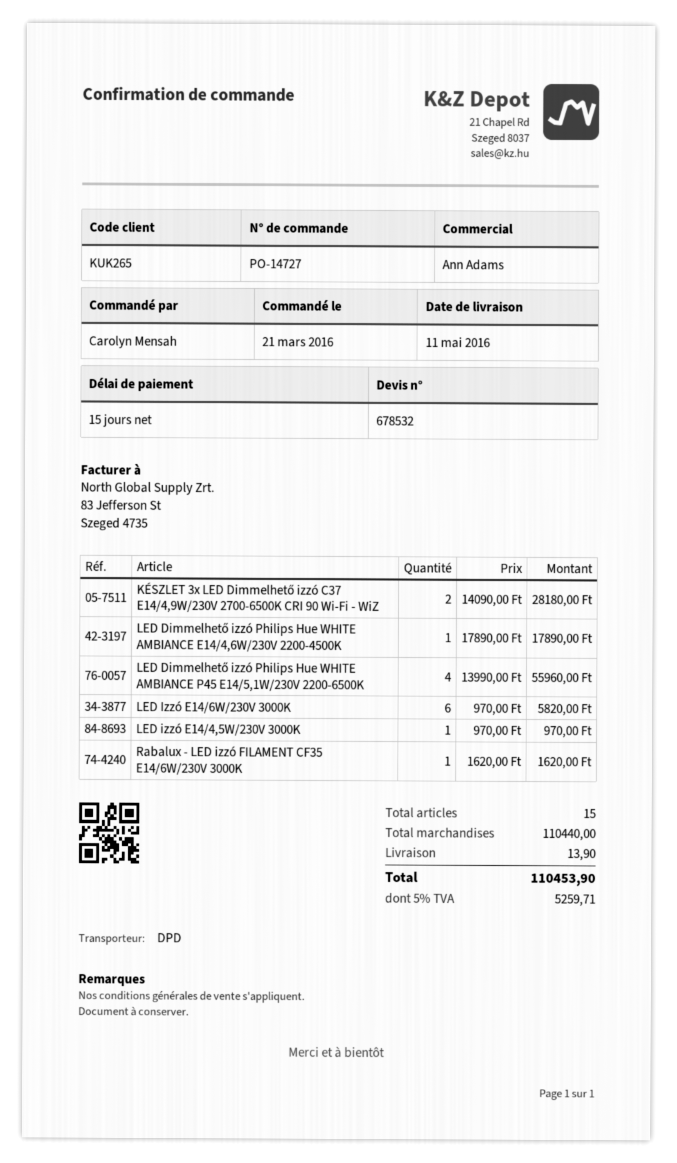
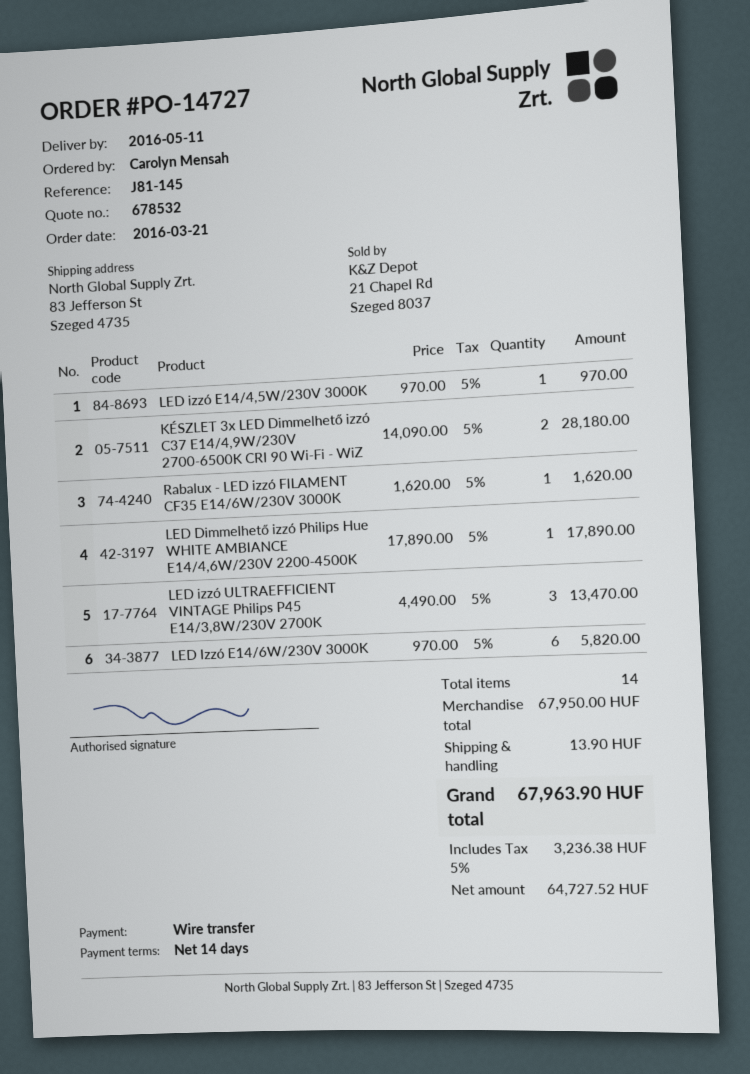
payment terms: 15 days -> 14 days
LED Dimmelhető izzó Philips Hue WHITE AMBIANCE P45 E14/5,1W/230V 2200-6500K: 4 x 13990.00 = 55960.00 -> none
LED izzó ULTRAEFFICIENT VINTAGE Philips P45 E14/3,8W/230V 2700K: none -> 3 x 4490.00 = 13470.00
total quantity: 15 -> 14
subtotal: 110440.00 -> 67950.00
tax: 5% = 5259.71 -> 5% = 3236.38
total: 110453.90 -> 67963.90

